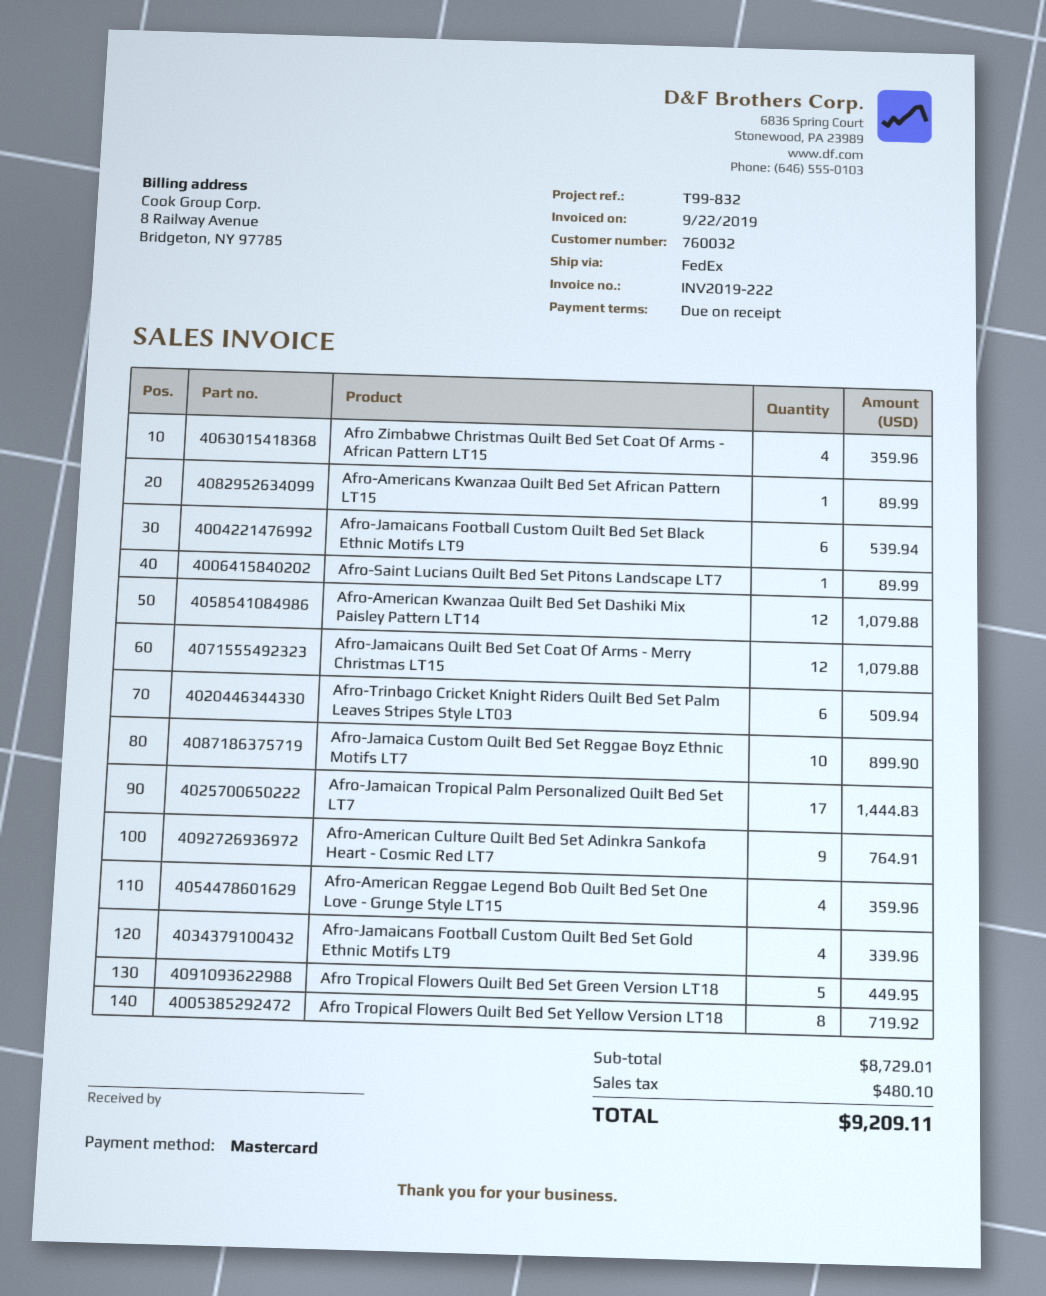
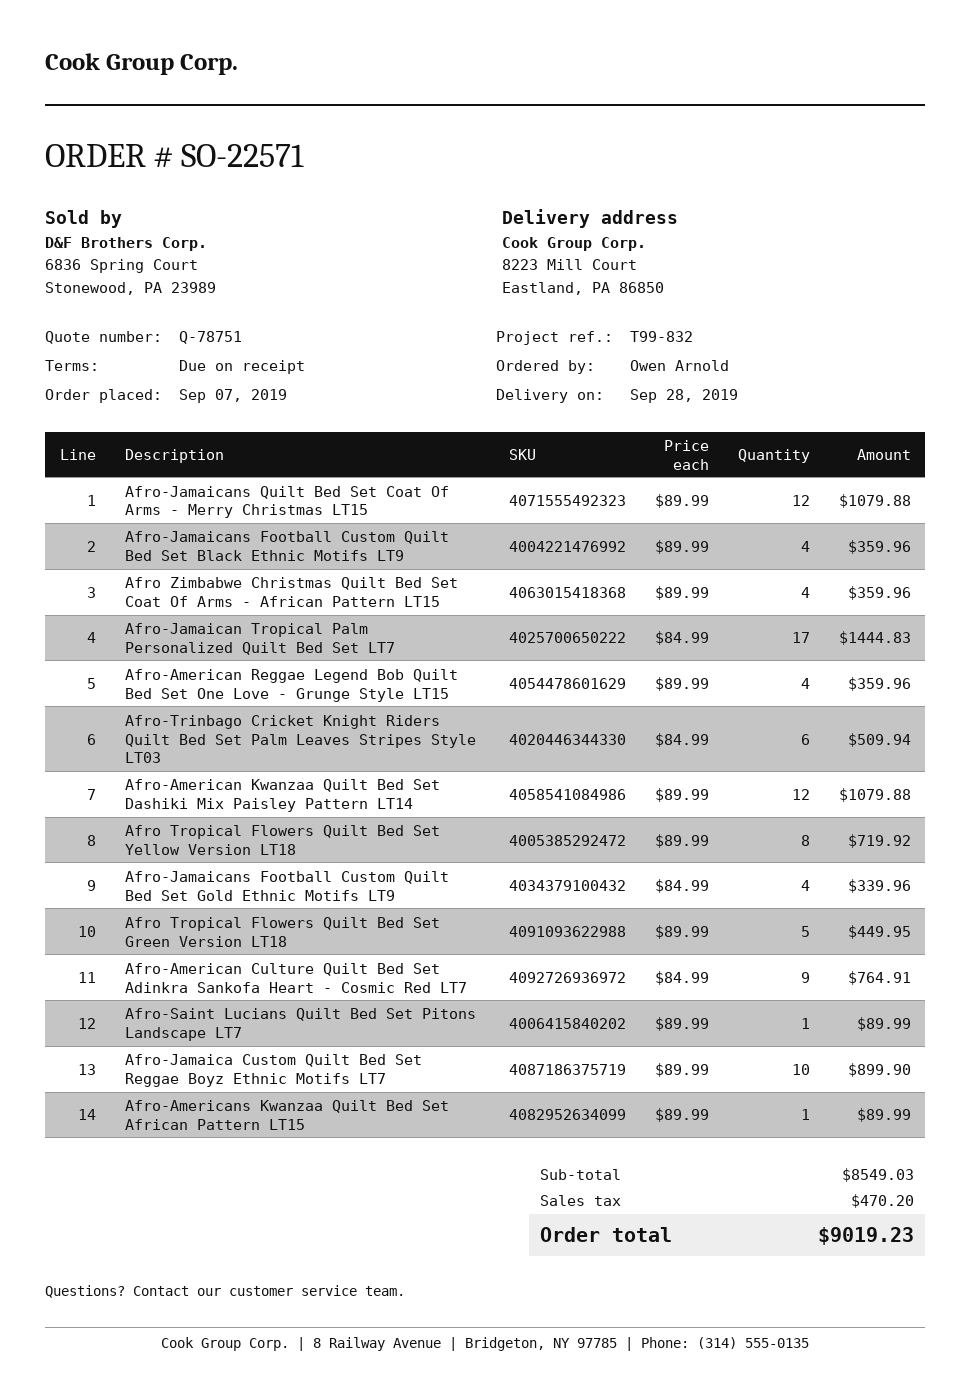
Afro-Jamaicans Football Custom Quilt Bed Set Black Ethnic Motifs LT9: 6 for 539.94 -> 4 for 359.96
subtotal: 8729.01 -> 8549.03
tax: 480.10 -> 470.20
total: 9209.11 -> 9019.23

